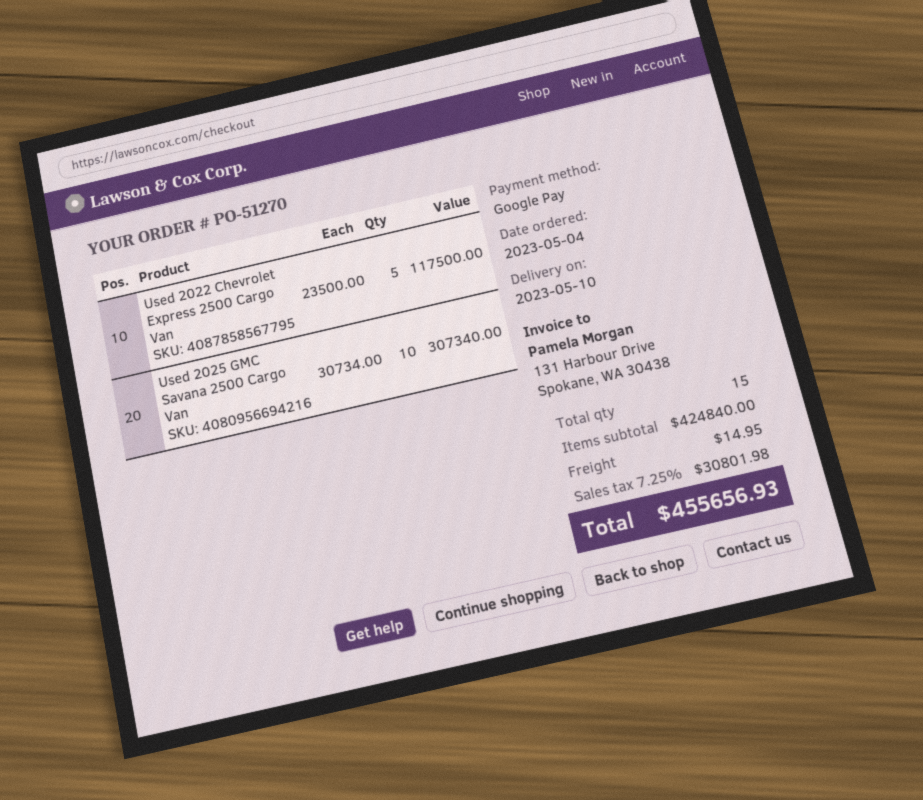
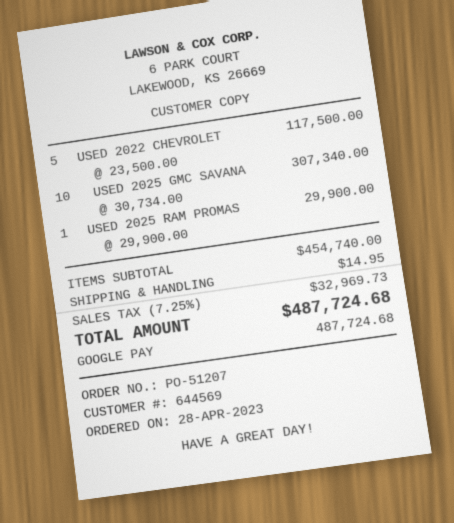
order number: PO-51270 -> PO-51207
order date: 2023-05-04 -> 2023-04-28
USED 2025 RAM PROMAS: none -> 1 x 29900.00 = 29900.00
subtotal: 424840.00 -> 454740.00
tax: 7.25% = 30801.98 -> 7.25% = 32969.73
total: 455656.93 -> 487724.68

